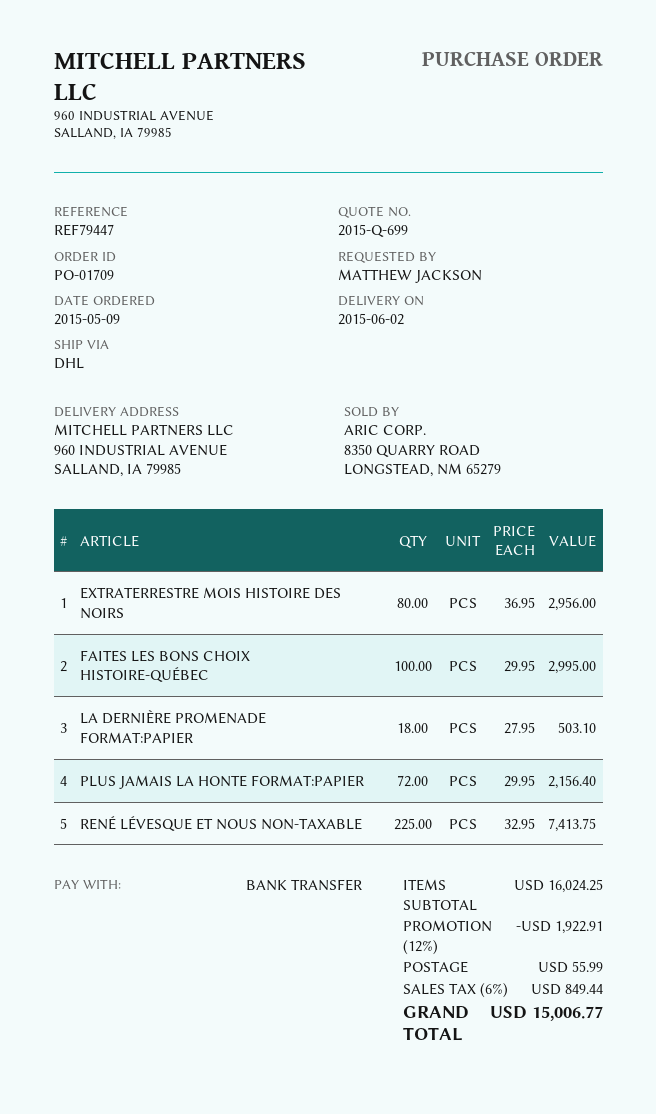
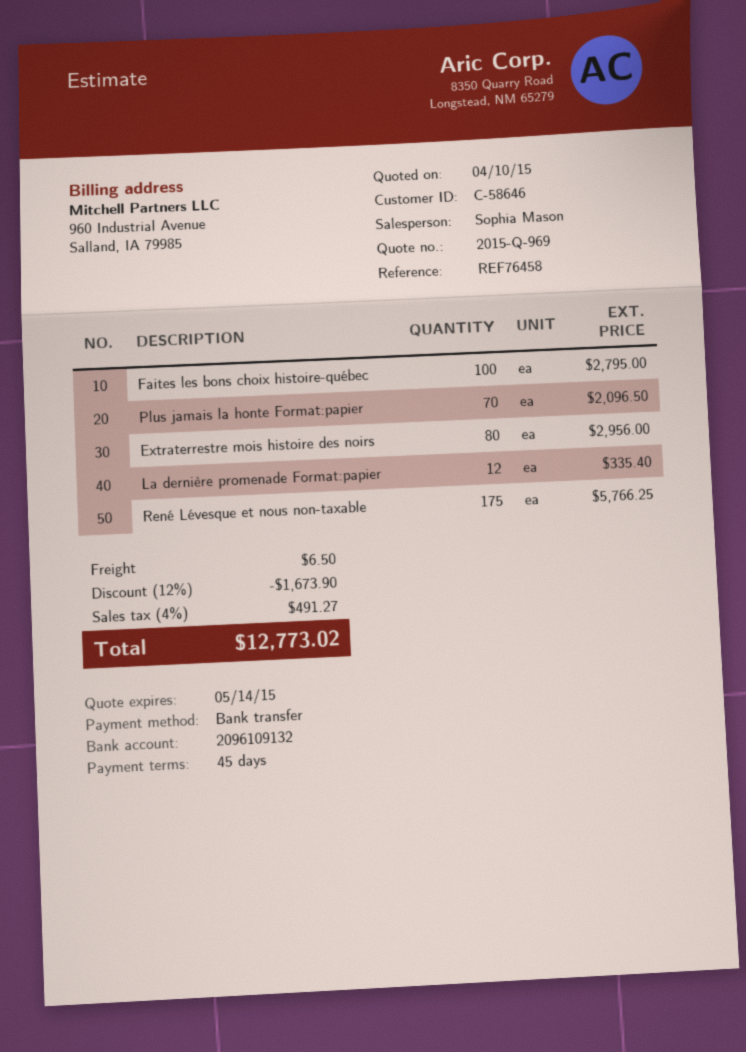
quote number: 2015-Q-699 -> 2015-Q-969
reference: REF79447 -> REF76458
FAITES LES BONS CHOIX HISTOIRE-QUÉBEC: 100 for 2995.00 -> 100 for 2795.00
LA DERNIÈRE PROMENADE FORMAT:PAPIER: 18 for 503.10 -> 12 for 335.40
PLUS JAMAIS LA HONTE FORMAT:PAPIER: 72 for 2156.40 -> 70 for 2096.50
RENÉ LÉVESQUE ET NOUS NON-TAXABLE: 225 for 7413.75 -> 175 for 5766.25
discount: 12% = 1922.91 -> 12% = 1673.90
shipping: 55.99 -> 6.50
tax: 6% = 849.44 -> 4% = 491.27
total: 15006.77 -> 12773.02

